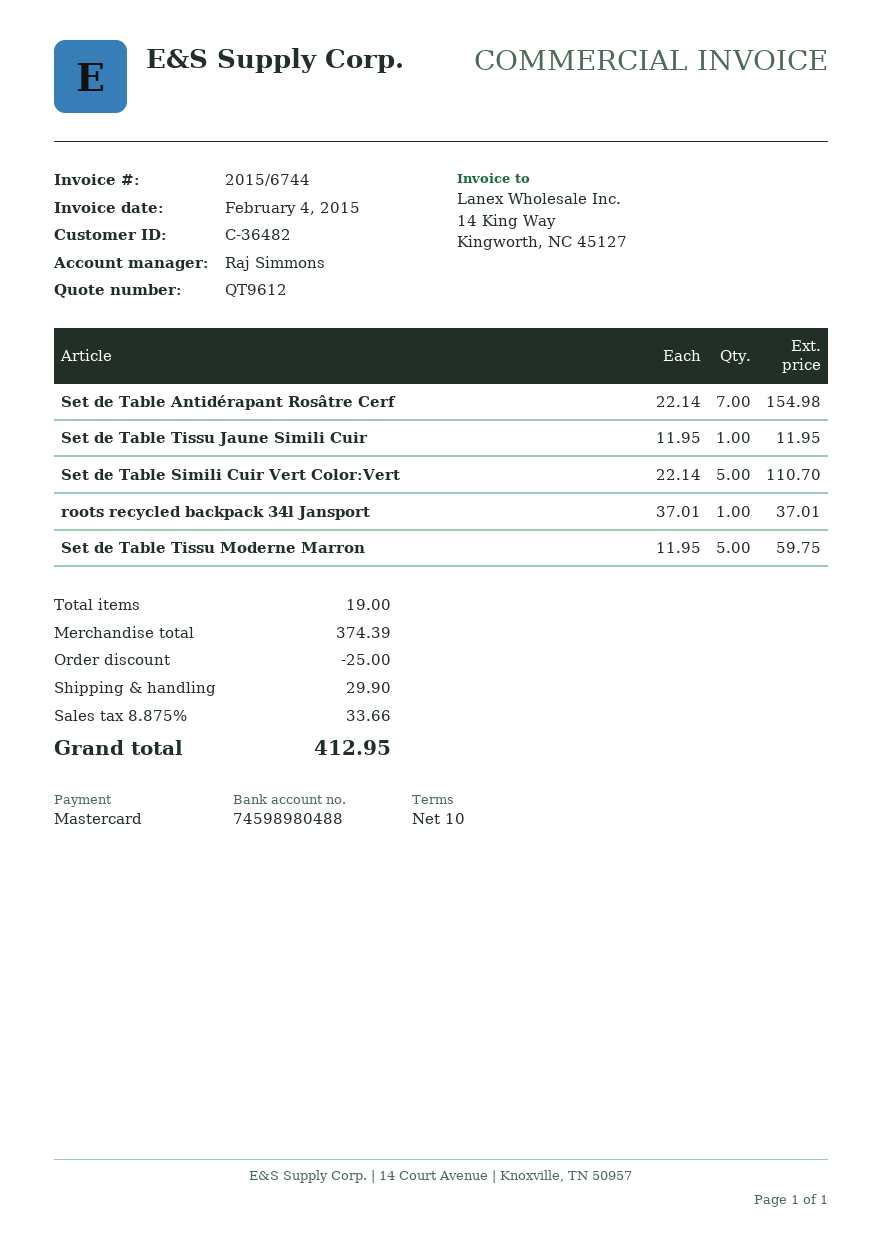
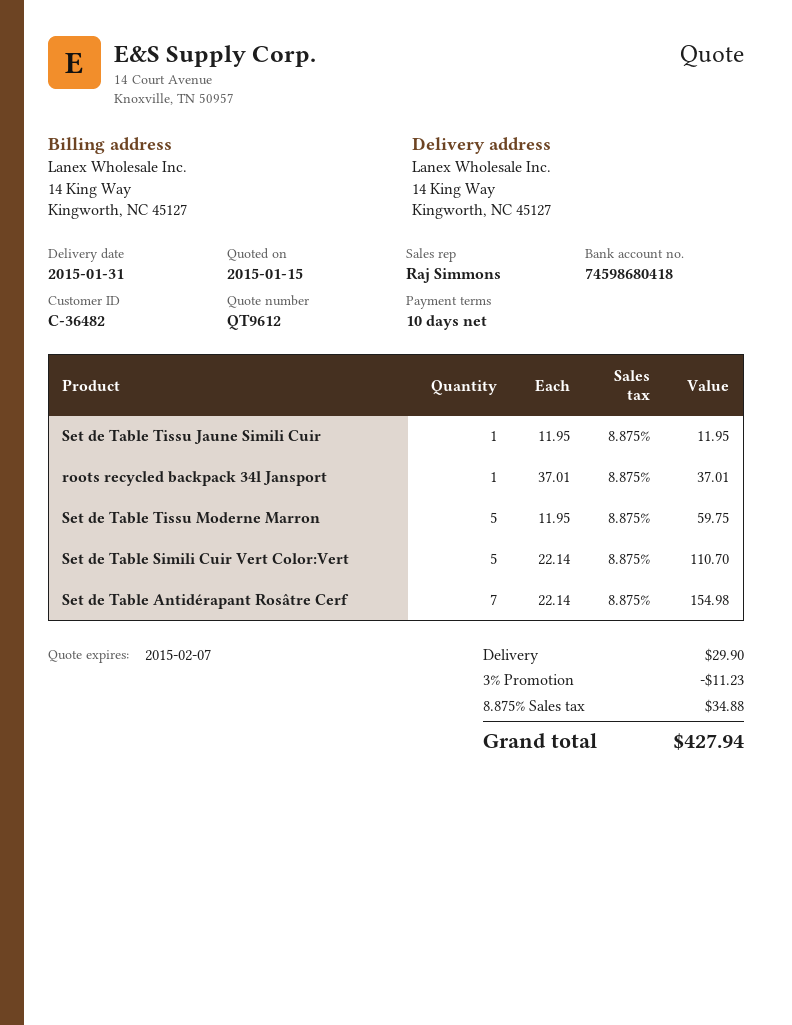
bank account: 74598980488 -> 74598680418
discount: 25.00 -> 11.23
tax: 8.875% = 33.66 -> 8.875% = 34.88
total: 412.95 -> 427.94

